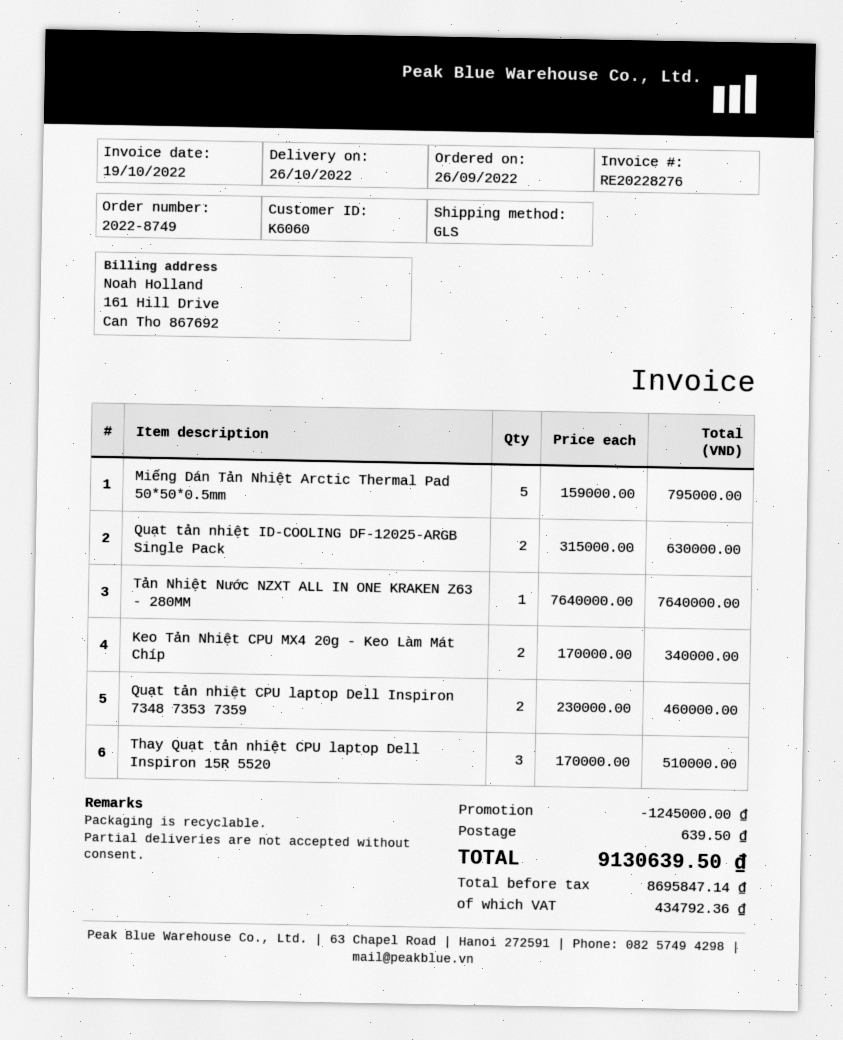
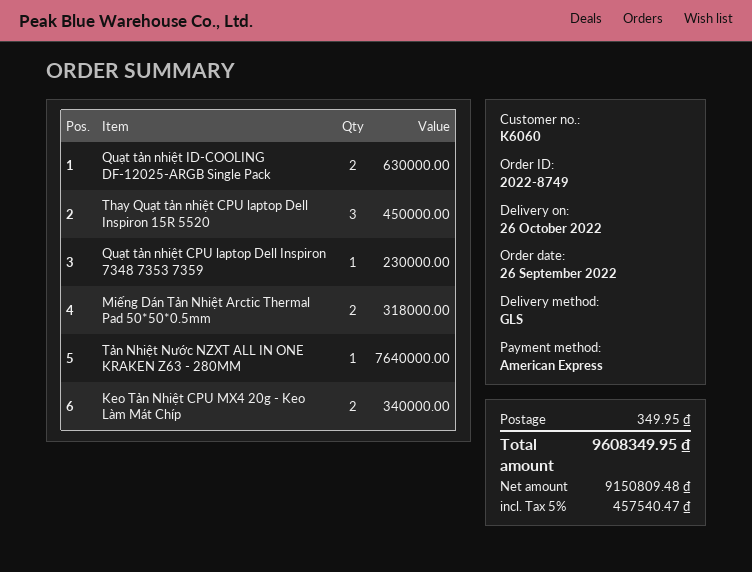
Miếng Dán Tản Nhiệt Arctic Thermal Pad 50*50*0.5mm: 5 for 795000.00 -> 2 for 318000.00
Quạt tản nhiệt CPU laptop Dell Inspiron 7348 7353 7359: 2 for 460000.00 -> 1 for 230000.00
Thay Quạt tản nhiệt CPU laptop Dell Inspiron 15R 5520: 3 for 510000.00 -> 3 for 450000.00
discount: 1245000.00 -> none
shipping: 639.50 -> 349.95
net: 8695847.14 -> 9150809.48
tax: 434792.36 -> 457540.47
total: 9130639.50 -> 9608349.95

